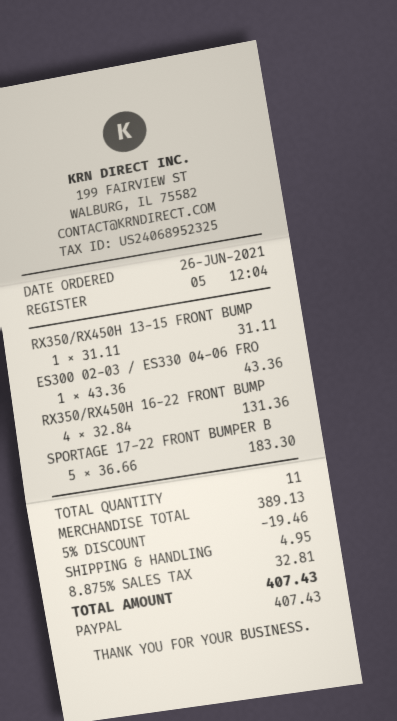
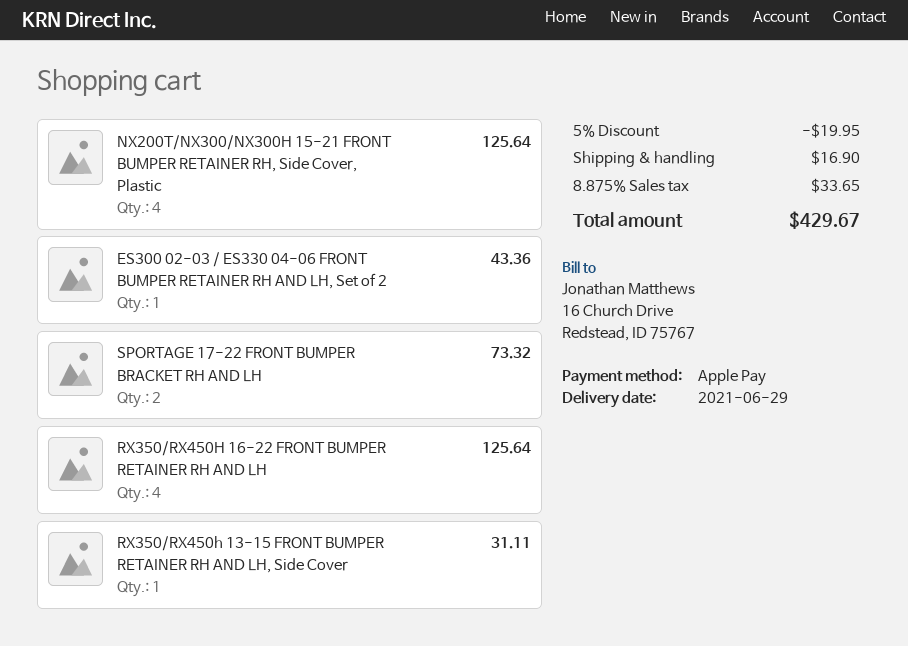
payment method: PayPal -> Apple Pay
RX350/RX450H 16-22 FRONT BUMP: 4 for 131.36 -> 4 for 125.64
SPORTAGE 17-22 FRONT BUMPER B: 5 for 183.30 -> 2 for 73.32
NX200T/NX300/NX300H 15-21 FRONT BUMPER RETAINER RH, Side Cover, Plastic: none -> 4 for 125.64
discount: 5% = 19.46 -> 5% = 19.95
shipping: 4.95 -> 16.90
tax: 8.875% = 32.81 -> 8.875% = 33.65
total: 407.43 -> 429.67

